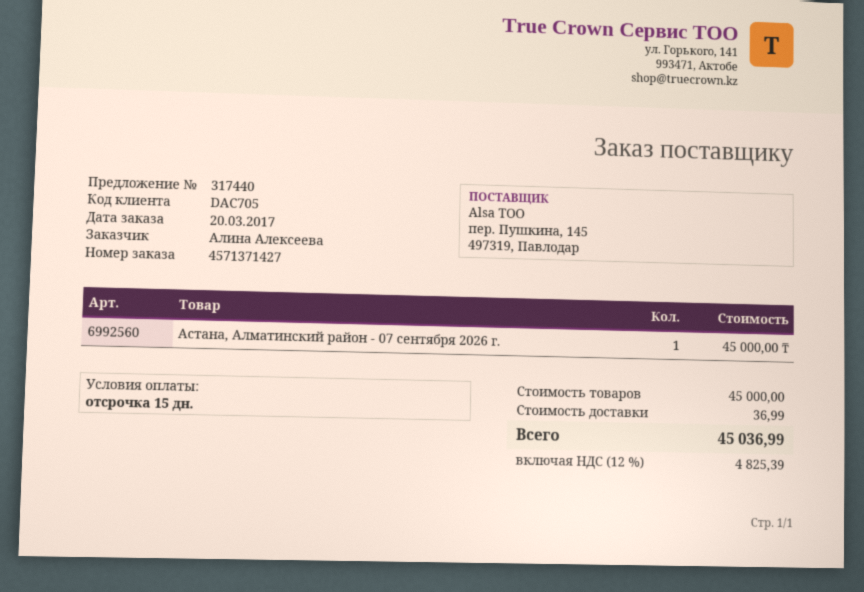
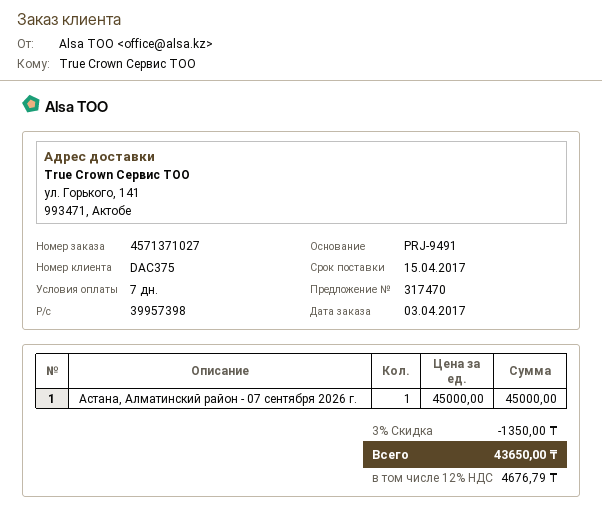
quote number: 317440 -> 317470
order number: 4571371427 -> 4571371027
order date: 2017-03-20 -> 2017-04-03
payment terms: 15 days -> 7 days
customer number: DAC705 -> DAC375
discount: none -> 3% = 1350.00
shipping: 36.99 -> none
tax: 12% = 4825.39 -> 12% = 4676.79
total: 45036.99 -> 43650.00

